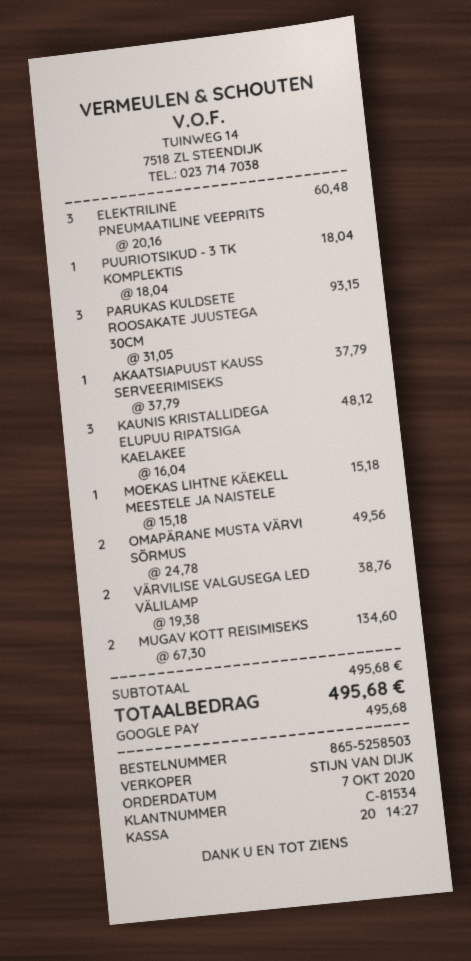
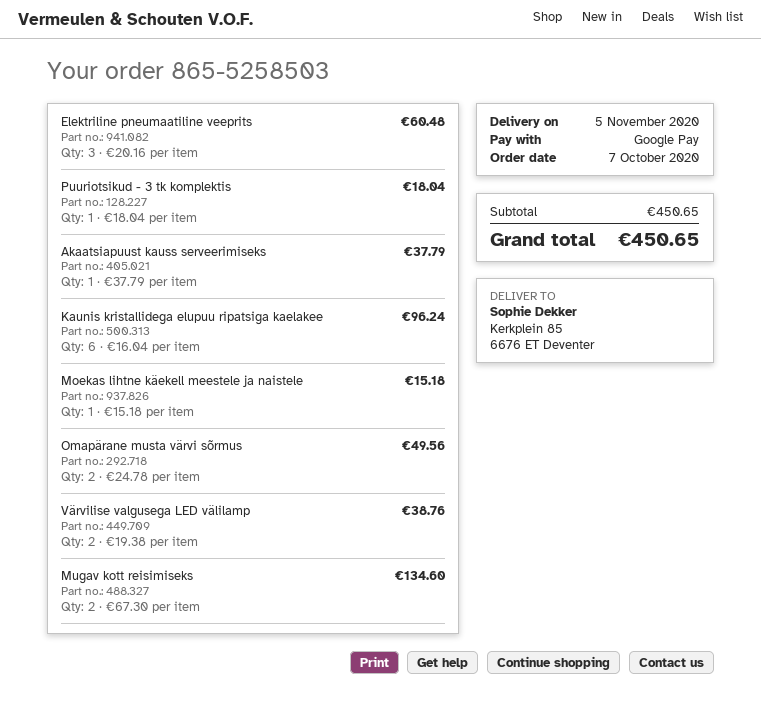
PARUKAS KULDSETE ROOSAKATE JUUSTEGA 30CM: 3 x 31.05 = 93.15 -> none
KAUNIS KRISTALLIDEGA ELUPUU RIPATSIGA KAELAKEE: 3 x 16.04 = 48.12 -> 6 x 16.04 = 96.24
subtotal: 495.68 -> 450.65
total: 495.68 -> 450.65

